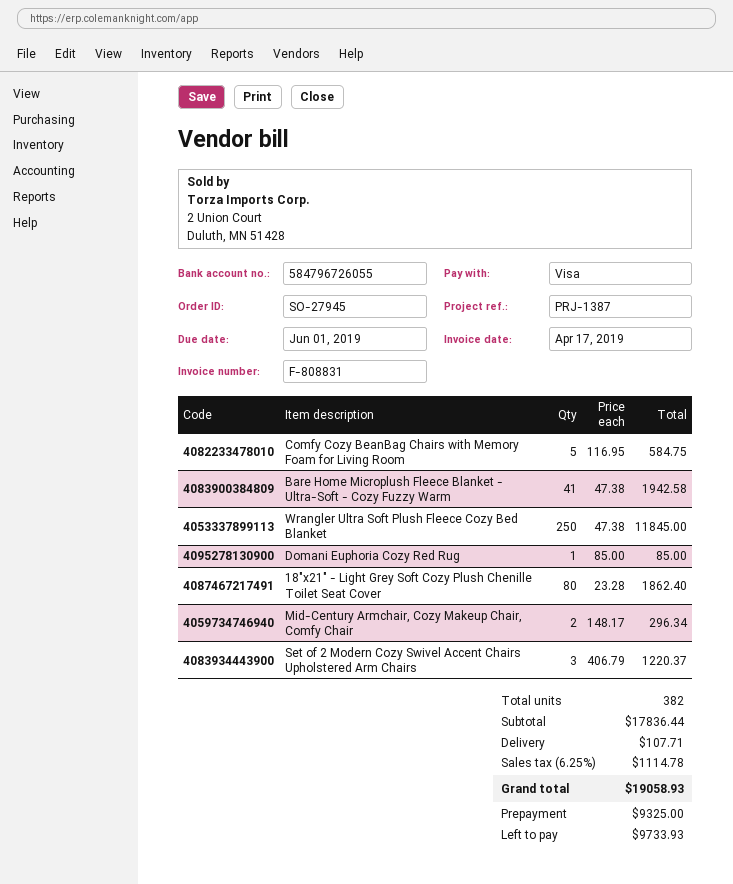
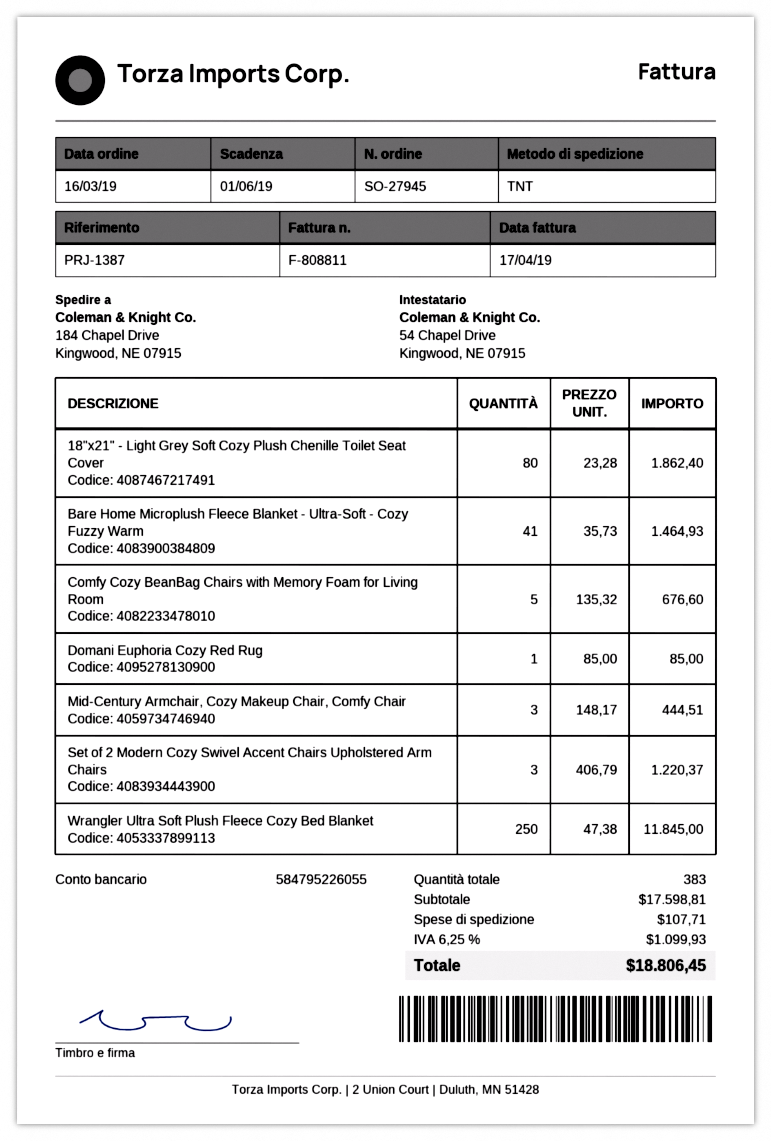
invoice number: F-808831 -> F-808811
bank account: 584796726055 -> 584795226055
Comfy Cozy BeanBag Chairs with Memory Foam for Living Room: 5 x 116.95 = 584.75 -> 5 x 135.32 = 676.60
Bare Home Microplush Fleece Blanket - Ultra-Soft - Cozy Fuzzy Warm: 41 x 47.38 = 1942.58 -> 41 x 35.73 = 1464.93
Mid-Century Armchair, Cozy Makeup Chair, Comfy Chair: 2 x 148.17 = 296.34 -> 3 x 148.17 = 444.51
total quantity: 382 -> 383
subtotal: 17836.44 -> 17598.81
tax: 6.25% = 1114.78 -> 6.25% = 1099.93
total: 19058.93 -> 18806.45

